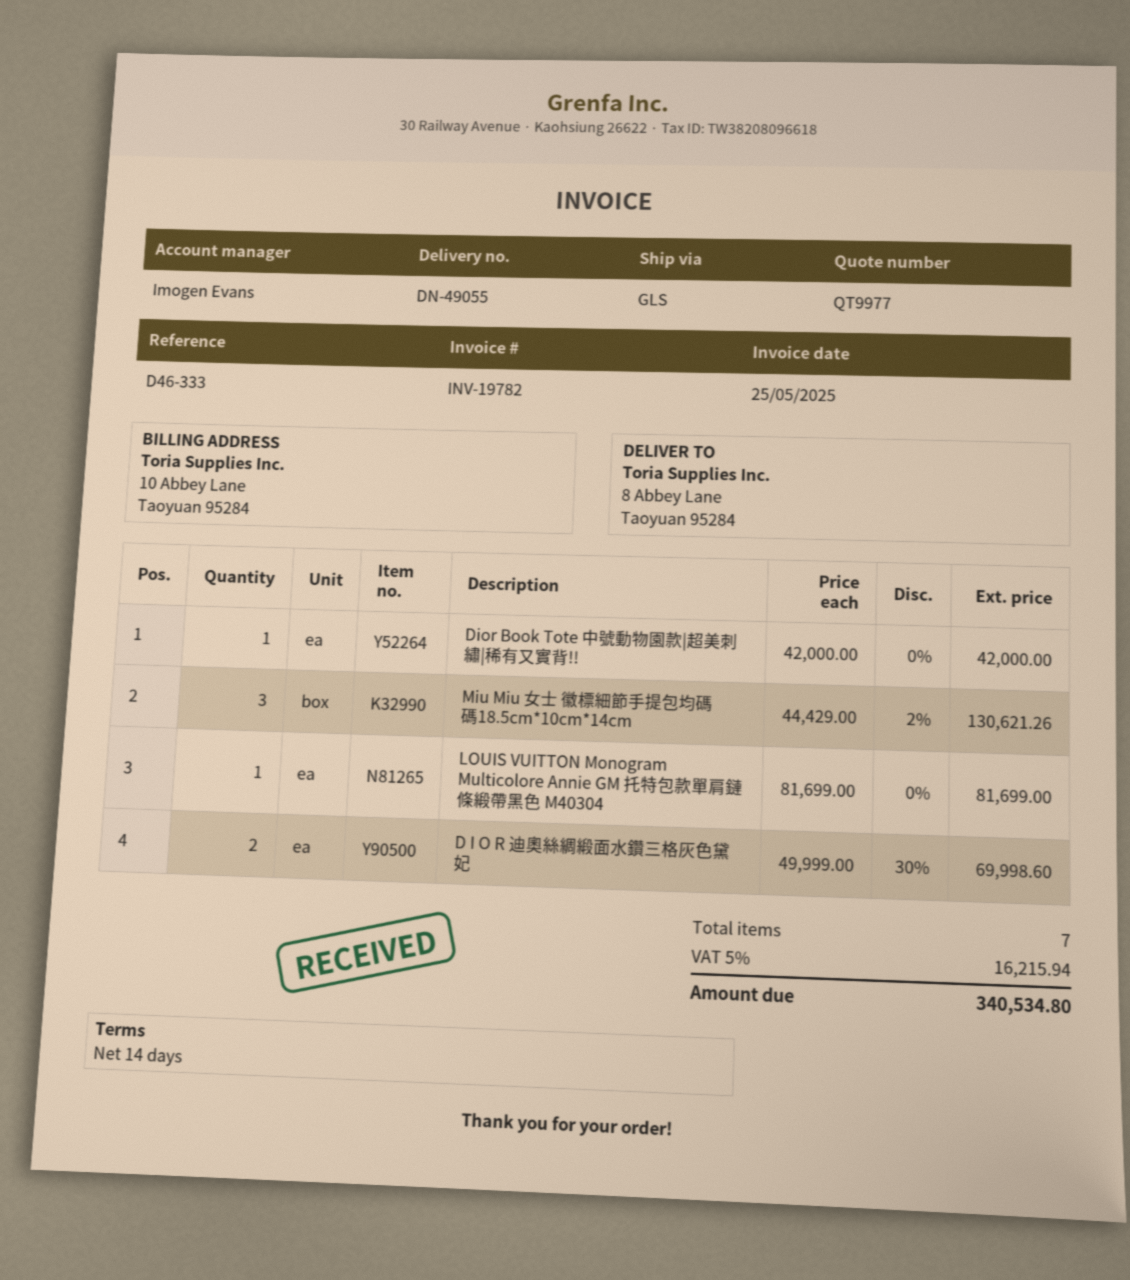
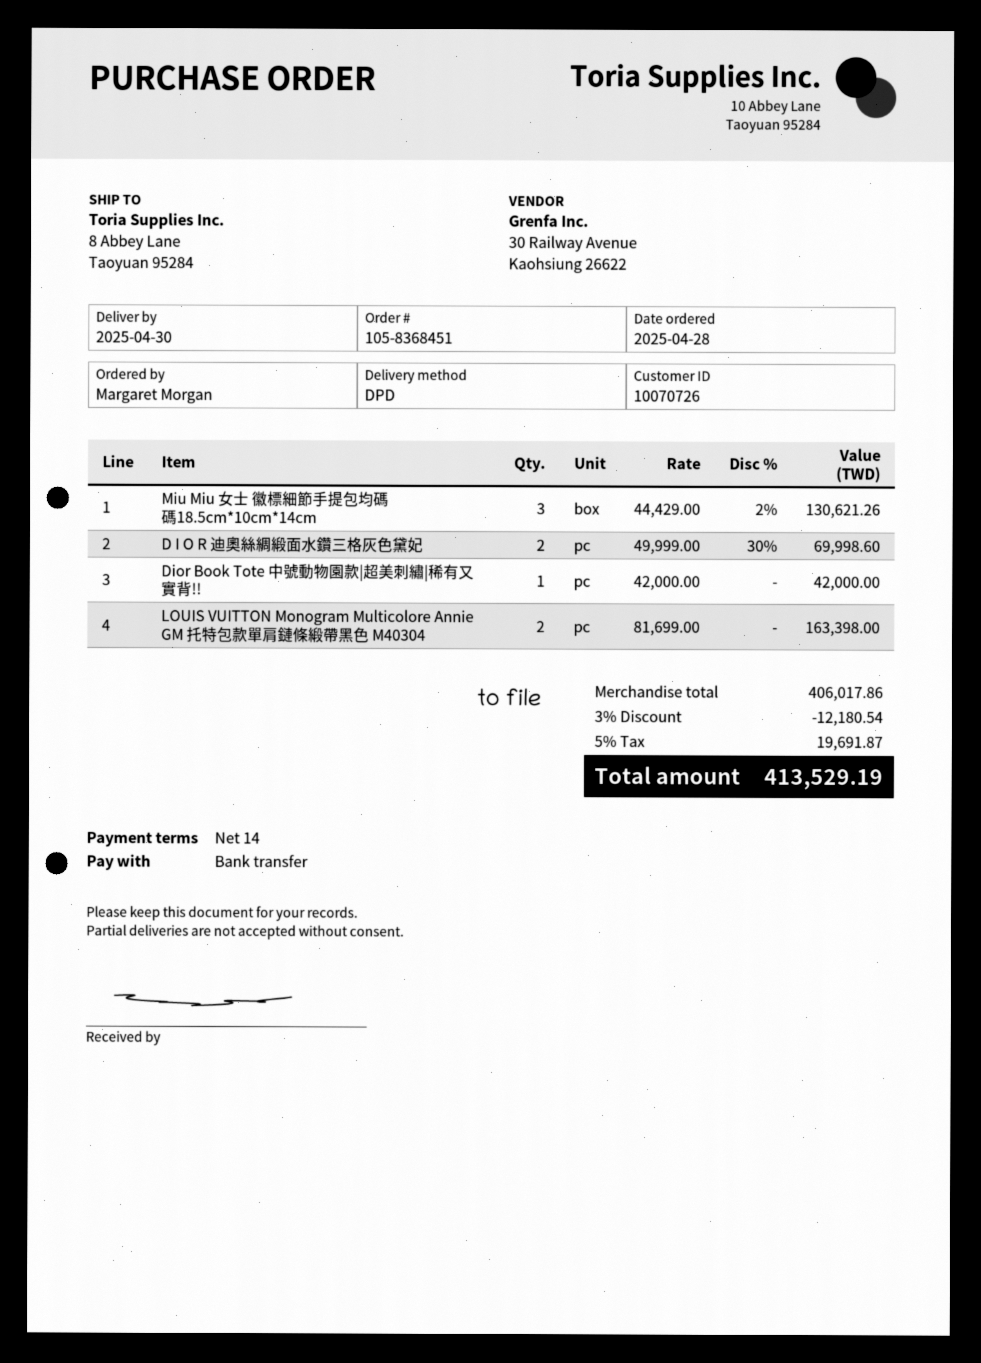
shipping method: GLS -> DPD
LOUIS VUITTON Monogram Multicolore Annie GM 托特包款單肩鏈條緞帶黑色 M40304: 1 x 81699.00 = 81699.00 -> 2 x 81699.00 = 163398.00
discount: none -> 3% = 12180.54
tax: 5% = 16215.94 -> 5% = 19691.87
total: 340534.80 -> 413529.19

